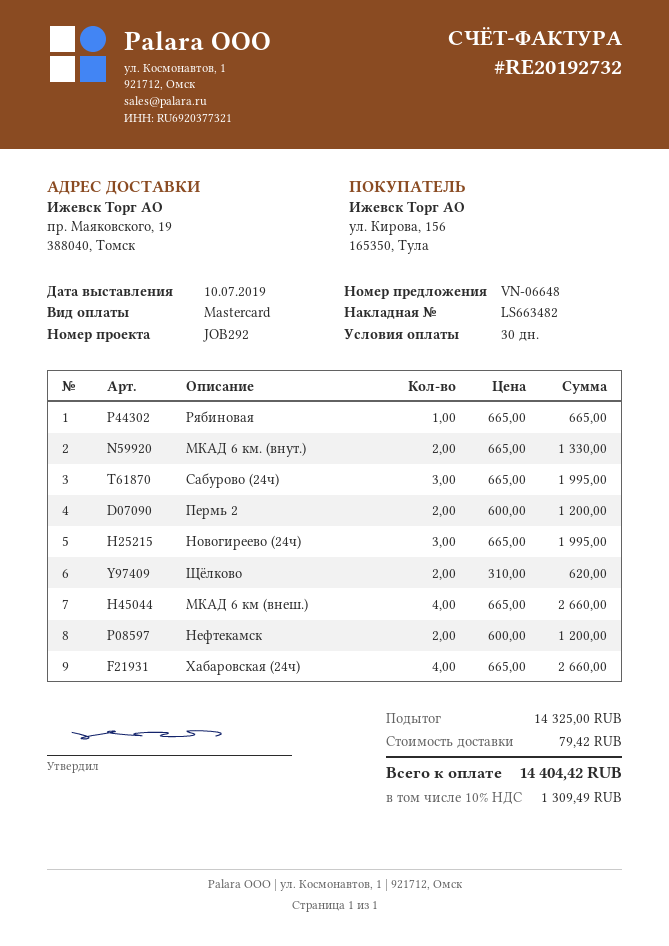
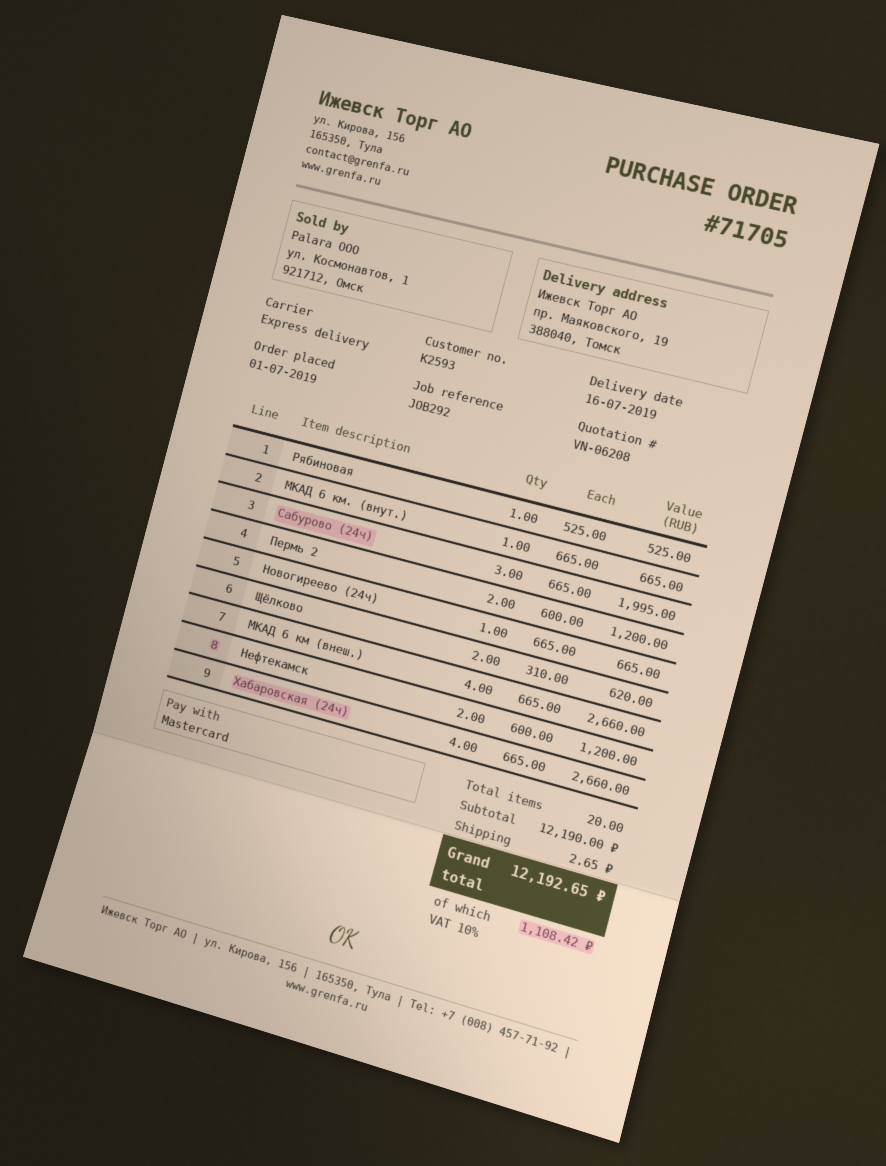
quote number: VN-06648 -> VN-06208
Рябиновая: 1 x 665.00 = 665.00 -> 1 x 525.00 = 525.00
МКАД 6 км. (внут.): 2 x 665.00 = 1330.00 -> 1 x 665.00 = 665.00
Новогиреево (24ч): 3 x 665.00 = 1995.00 -> 1 x 665.00 = 665.00
subtotal: 14325.00 -> 12190.00
shipping: 79.42 -> 2.65
tax: 10% = 1309.49 -> 10% = 1108.42
total: 14404.42 -> 12192.65

